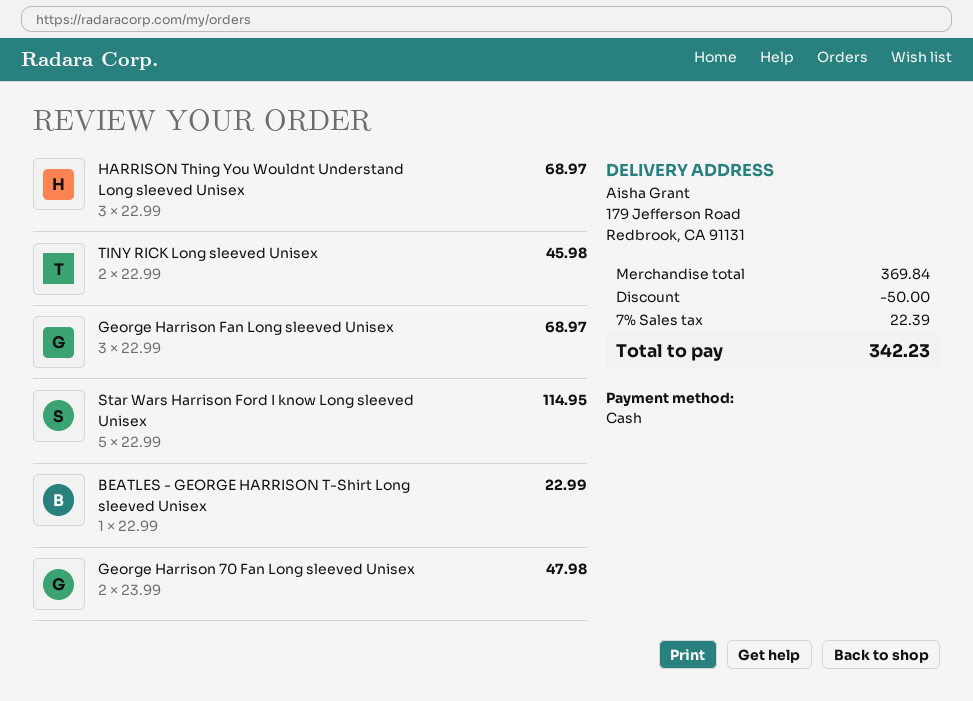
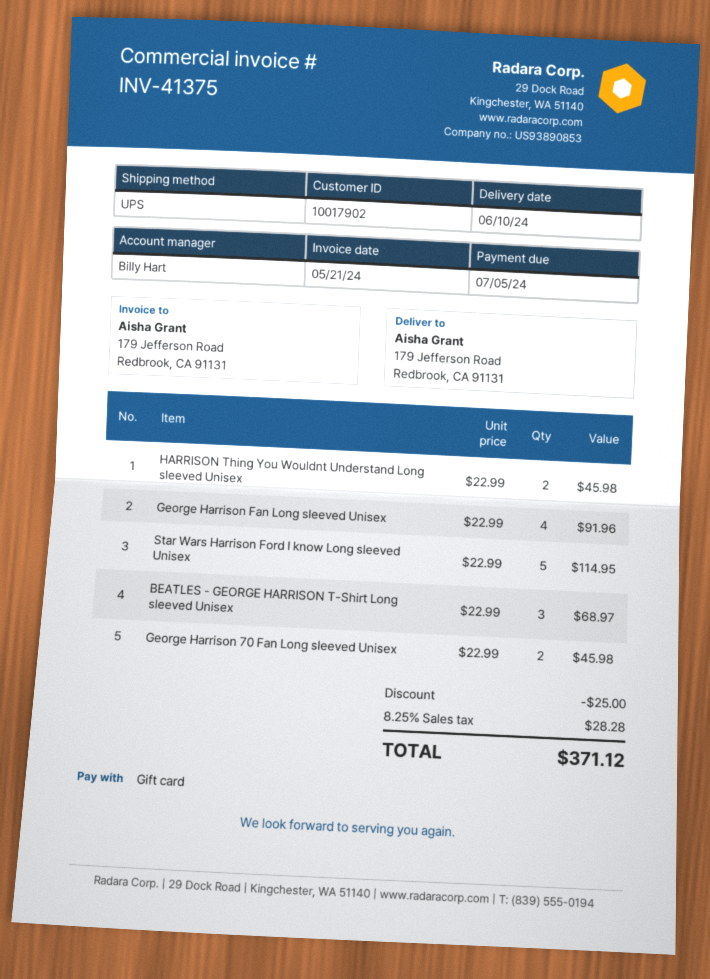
payment method: cash -> gift card
HARRISON Thing You Wouldnt Understand Long sleeved Unisex: 3 x 22.99 = 68.97 -> 2 x 22.99 = 45.98
TINY RICK Long sleeved Unisex: 2 x 22.99 = 45.98 -> none
George Harrison Fan Long sleeved Unisex: 3 x 22.99 = 68.97 -> 4 x 22.99 = 91.96
BEATLES - GEORGE HARRISON T-Shirt Long sleeved Unisex: 1 x 22.99 = 22.99 -> 3 x 22.99 = 68.97
George Harrison 70 Fan Long sleeved Unisex: 2 x 23.99 = 47.98 -> 2 x 22.99 = 45.98
discount: 50.00 -> 25.00
tax: 7% = 22.39 -> 8.25% = 28.28
total: 342.23 -> 371.12

